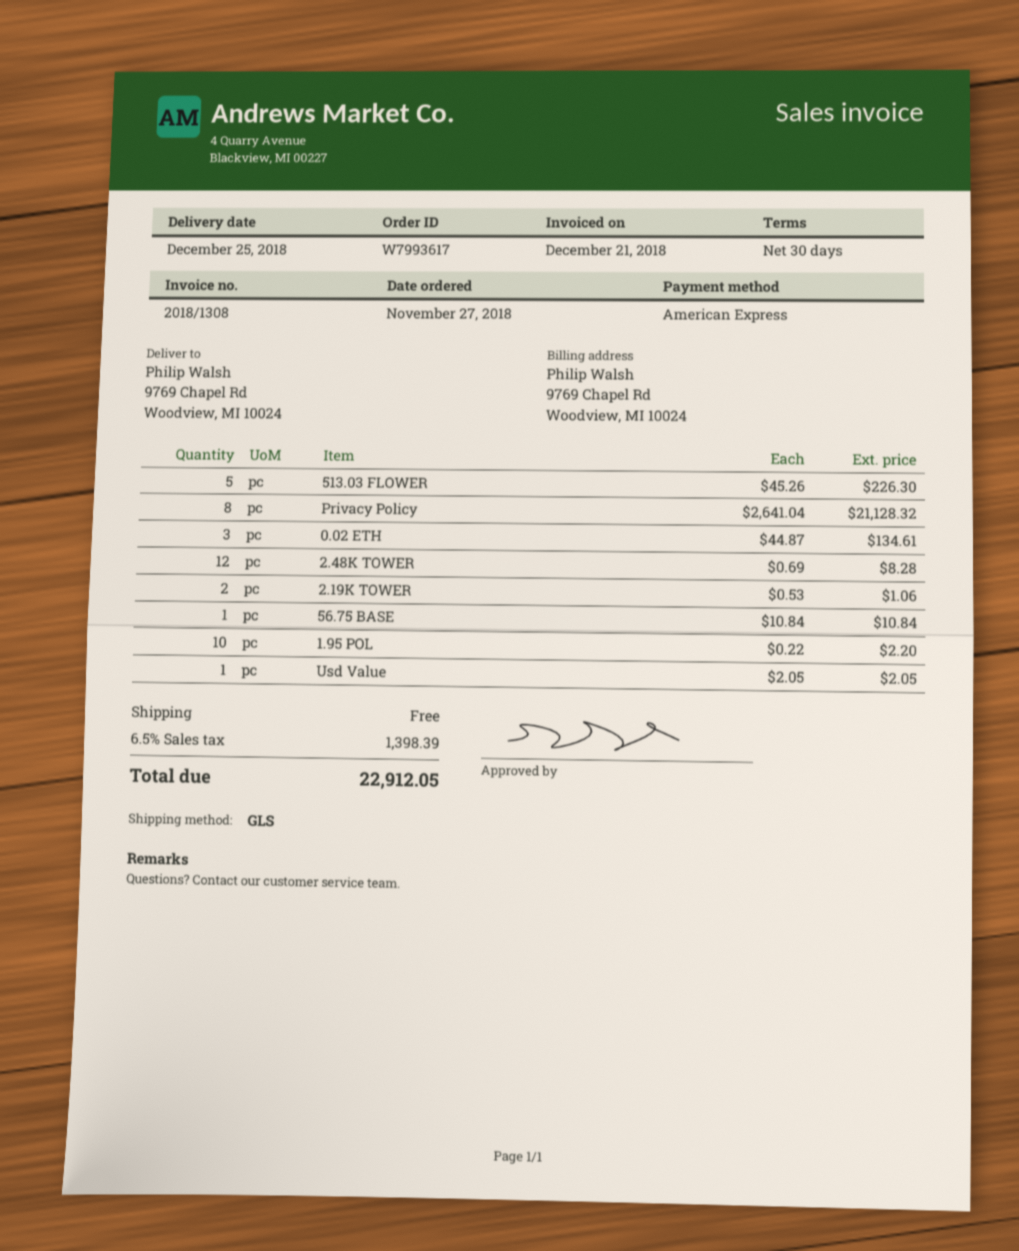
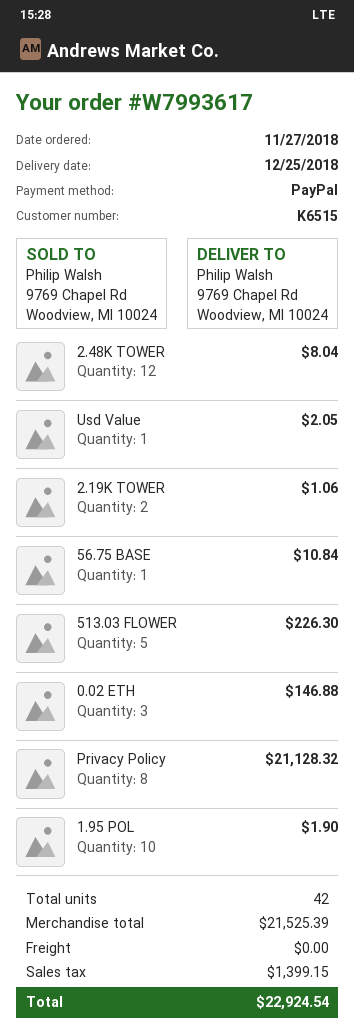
payment method: American Express -> PayPal
0.02 ETH: 3 for 134.61 -> 3 for 146.88
2.48K TOWER: 12 for 8.28 -> 12 for 8.04
1.95 POL: 10 for 2.20 -> 10 for 1.90
tax: 1398.39 -> 1399.15
total: 22912.05 -> 22924.54

